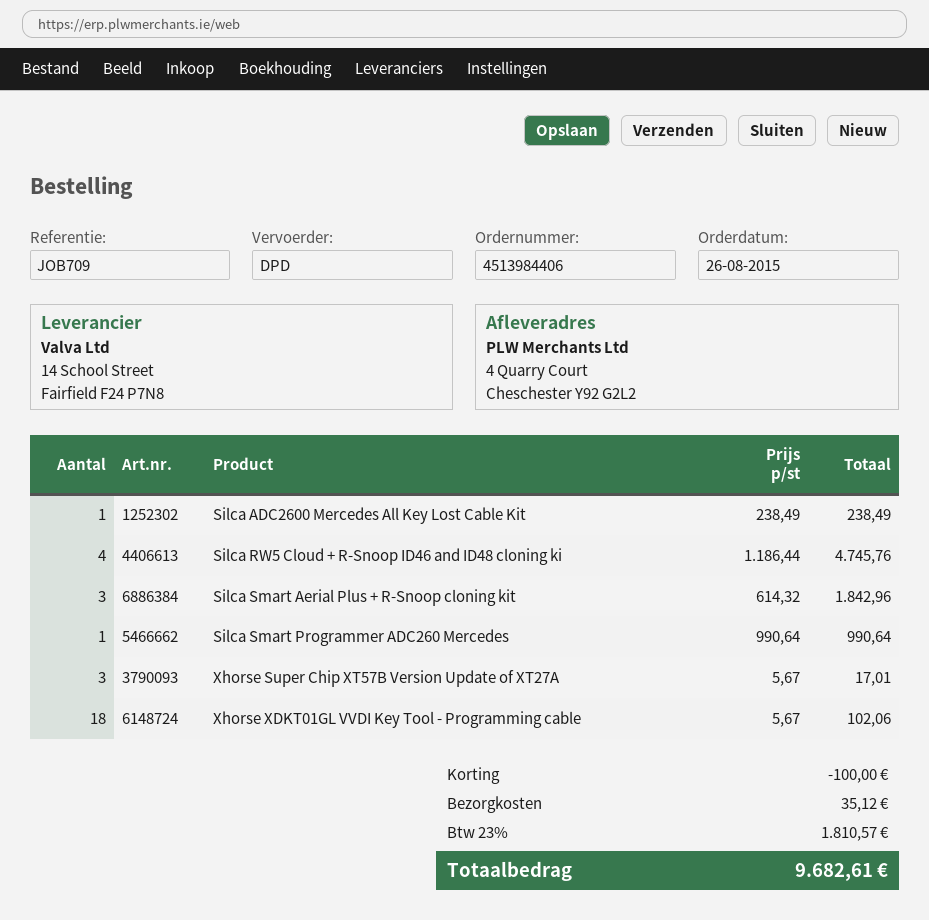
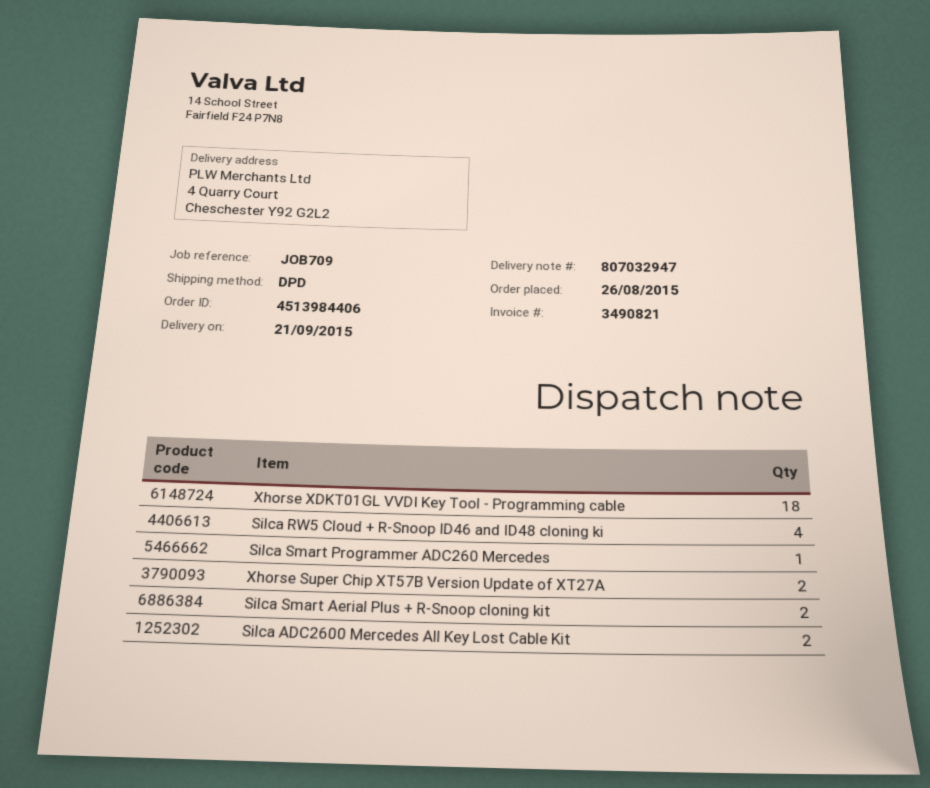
Silca ADC2600 Mercedes All Key Lost Cable Kit: 1 -> 2
Silca Smart Aerial Plus + R-Snoop cloning kit: 3 -> 2
Xhorse Super Chip XT57B Version Update of XT27A: 3 -> 2

